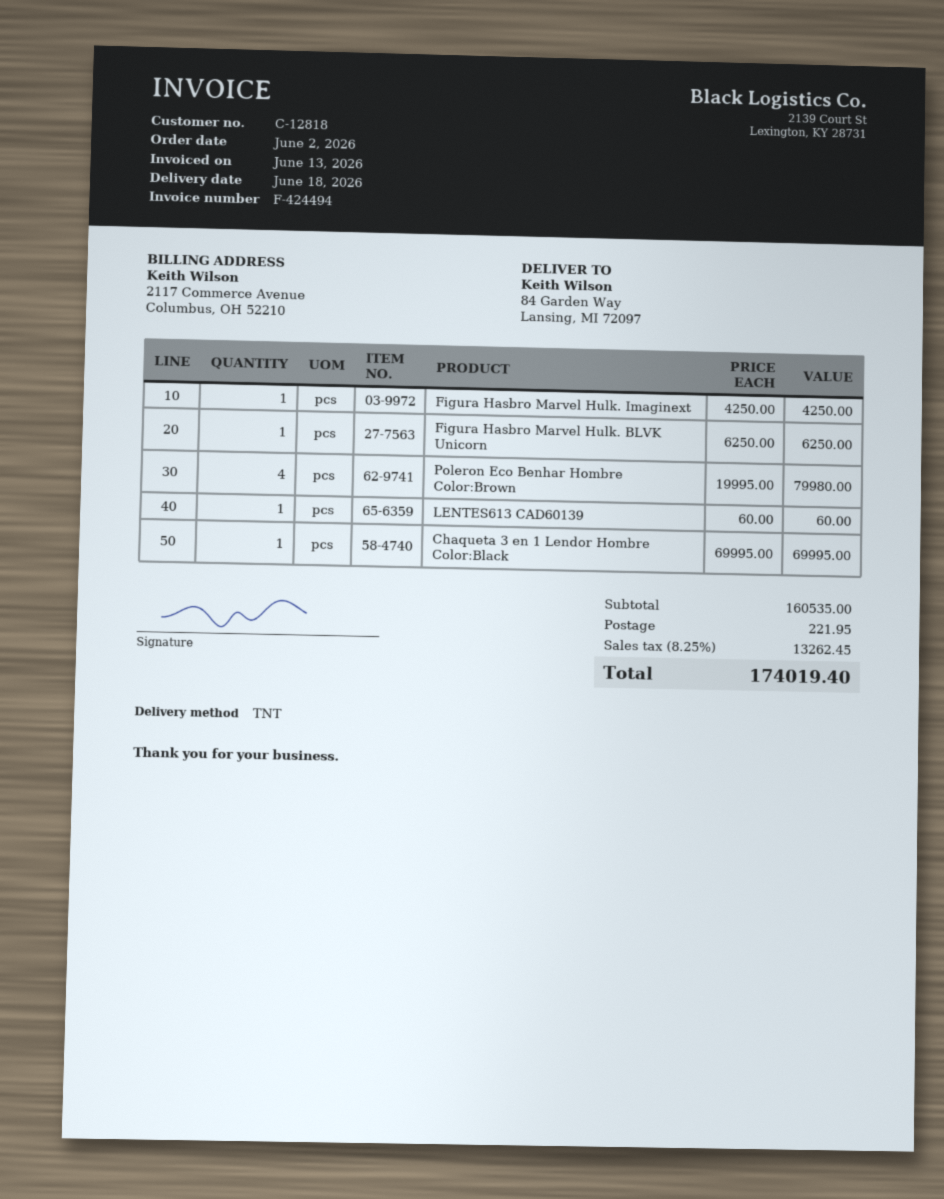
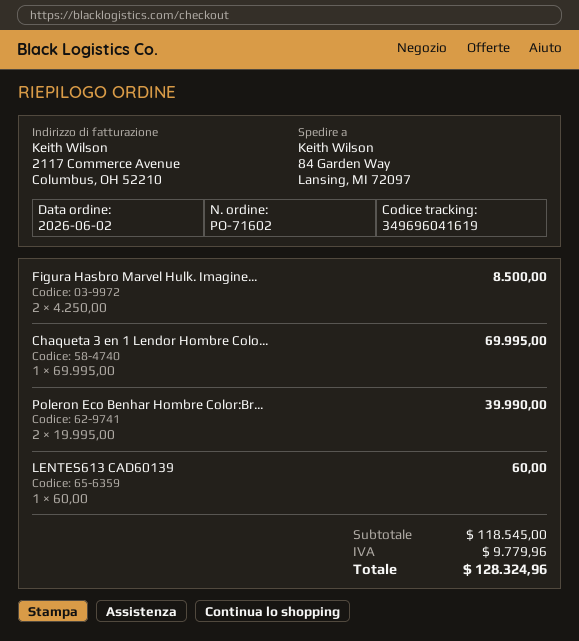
Figura Hasbro Marvel Hulk. Imaginext: 1 x 4250.00 = 4250.00 -> 2 x 4250.00 = 8500.00
Figura Hasbro Marvel Hulk. BLVK Unicorn: 1 x 6250.00 = 6250.00 -> none
Poleron Eco Benhar Hombre Color:Brown: 4 x 19995.00 = 79980.00 -> 2 x 19995.00 = 39990.00
subtotal: 160535.00 -> 118545.00
shipping: 221.95 -> none
tax: 13262.45 -> 9779.96
total: 174019.40 -> 128324.96

